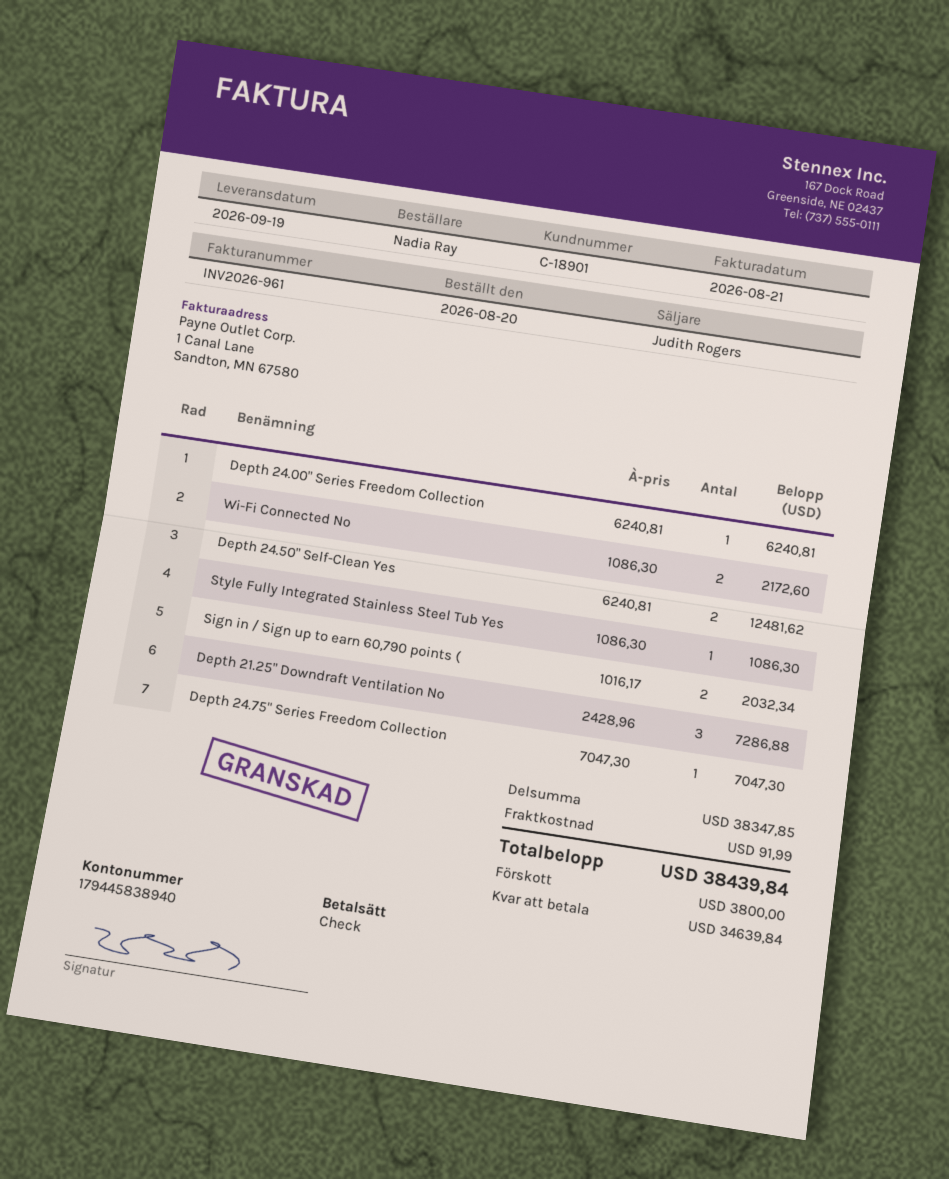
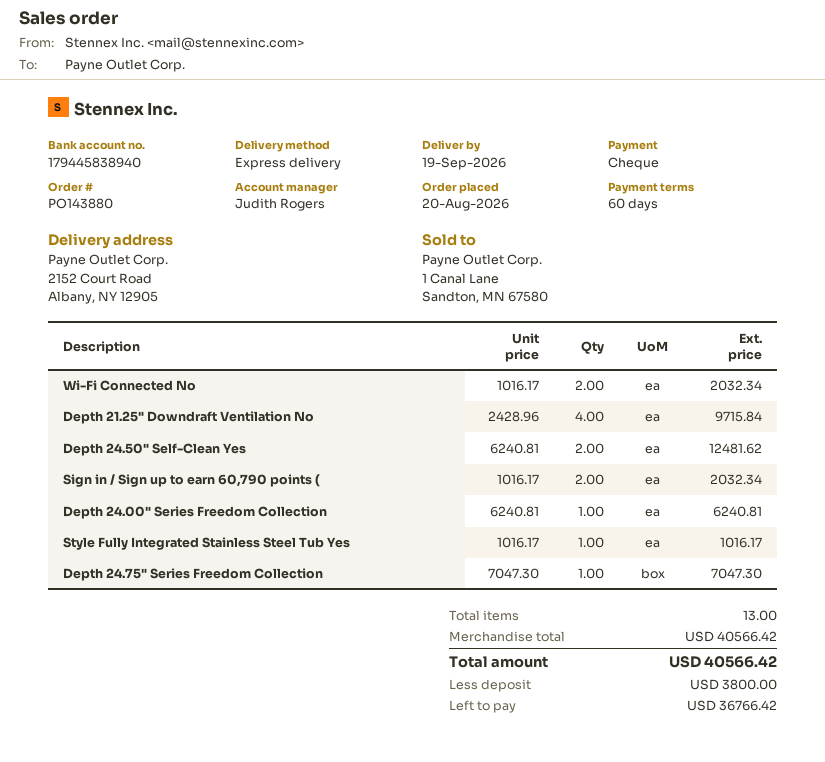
Wi-Fi Connected No: 2 x 1086.30 = 2172.60 -> 2 x 1016.17 = 2032.34
Style Fully Integrated Stainless Steel Tub Yes: 1 x 1086.30 = 1086.30 -> 1 x 1016.17 = 1016.17
Depth 21.25" Downdraft Ventilation No: 3 x 2428.96 = 7286.88 -> 4 x 2428.96 = 9715.84
subtotal: 38347.85 -> 40566.42
shipping: 91.99 -> none
total: 38439.84 -> 40566.42
balance: 34639.84 -> 36766.42

